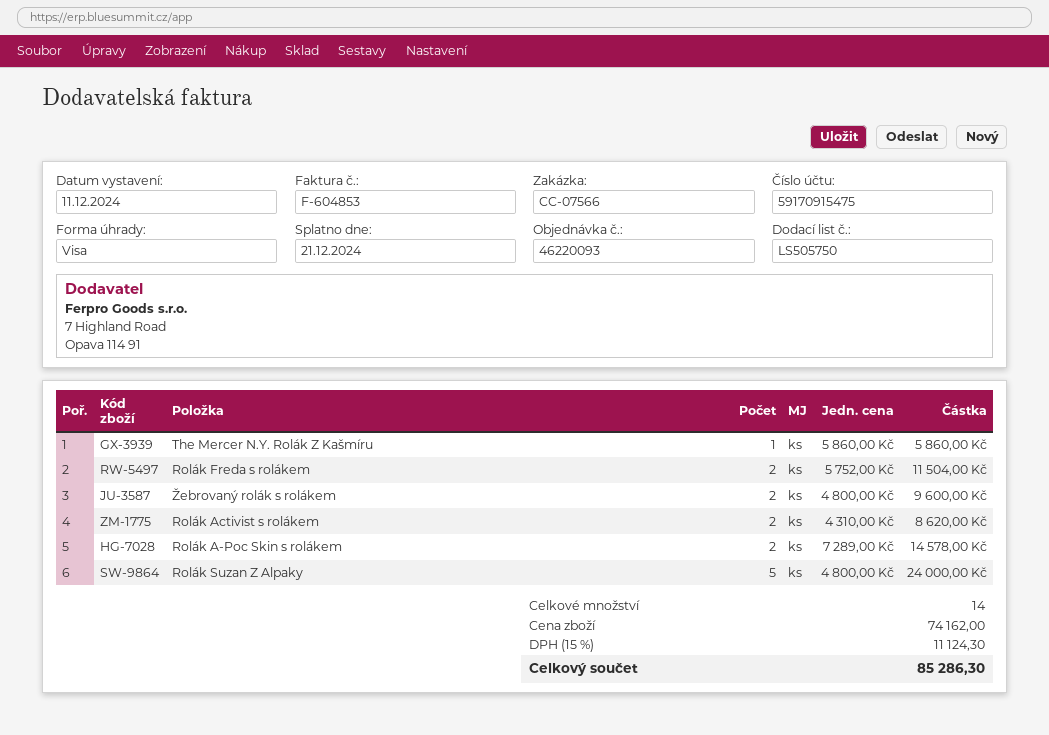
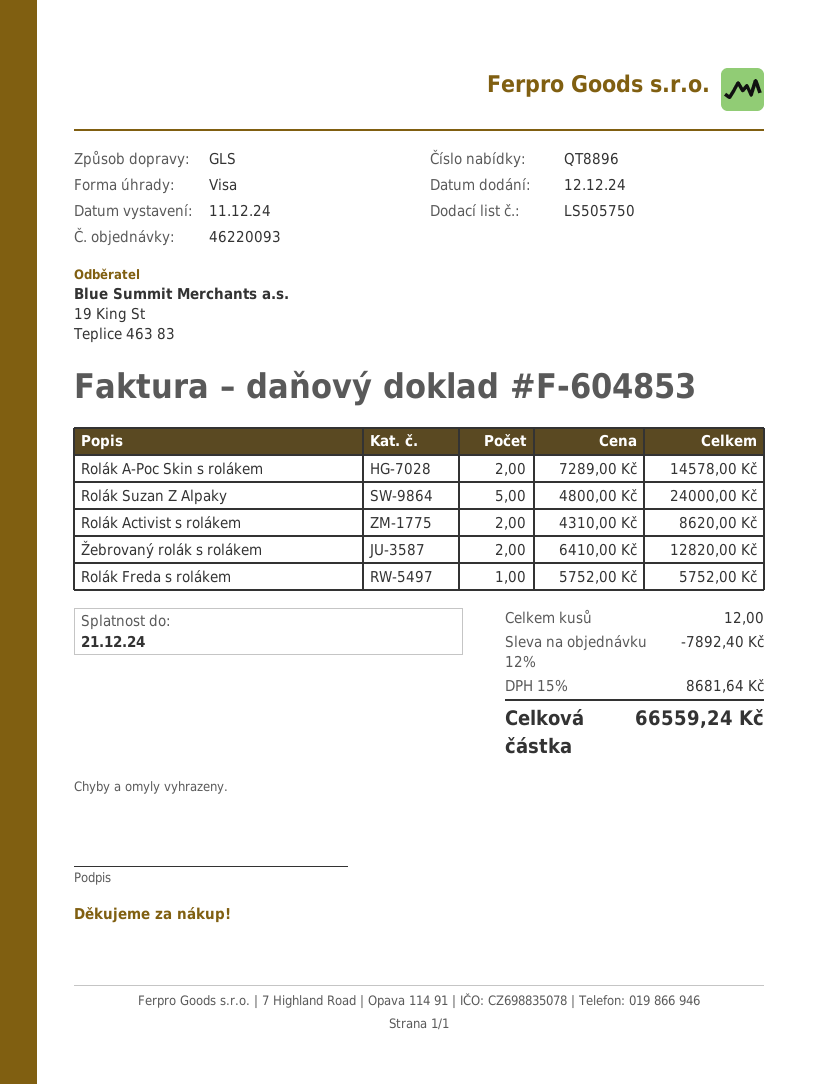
The Mercer N.Y. Rolák Z Kašmíru: 1 x 5860.00 = 5860.00 -> none
Rolák Freda s rolákem: 2 x 5752.00 = 11504.00 -> 1 x 5752.00 = 5752.00
Žebrovaný rolák s rolákem: 2 x 4800.00 = 9600.00 -> 2 x 6410.00 = 12820.00
total quantity: 14 -> 12
discount: none -> 12% = 7892.40
tax: 15% = 11124.30 -> 15% = 8681.64
total: 85286.30 -> 66559.24

